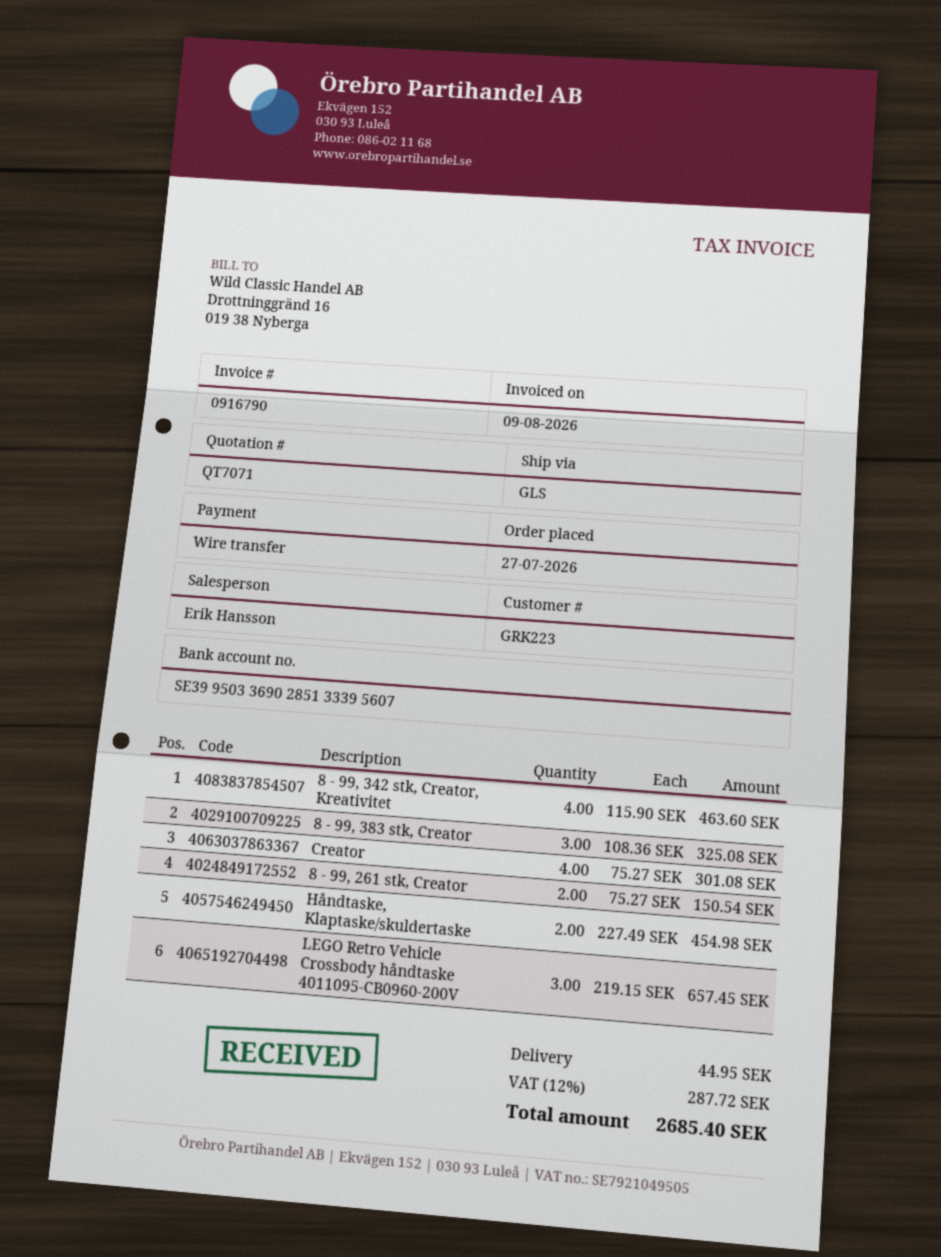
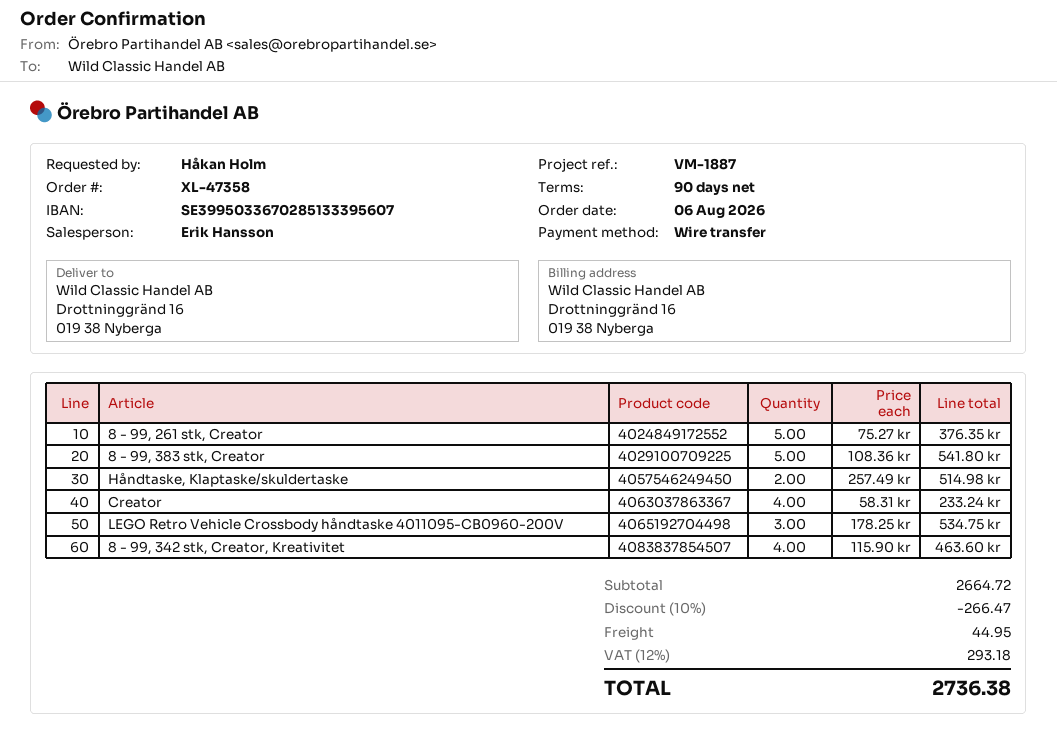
order date: 2026-07-27 -> 2026-08-06
bank account: SE3995033690285133395607 -> SE3995033670285133395607
8 - 99, 383 stk, Creator: 3 x 108.36 = 325.08 -> 5 x 108.36 = 541.80
Creator: 4 x 75.27 = 301.08 -> 4 x 58.31 = 233.24
8 - 99, 261 stk, Creator: 2 x 75.27 = 150.54 -> 5 x 75.27 = 376.35
Håndtaske, Klaptaske/skuldertaske: 2 x 227.49 = 454.98 -> 2 x 257.49 = 514.98
LEGO Retro Vehicle Crossbody håndtaske 4011095-CB0960-200V: 3 x 219.15 = 657.45 -> 3 x 178.25 = 534.75
discount: none -> 10% = 266.47
tax: 12% = 287.72 -> 12% = 293.18
total: 2685.40 -> 2736.38

